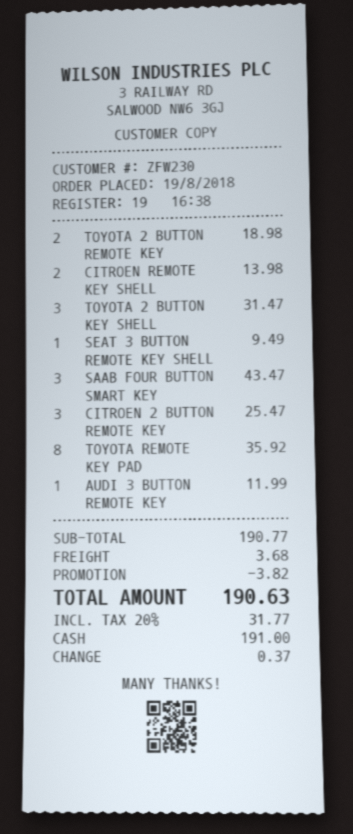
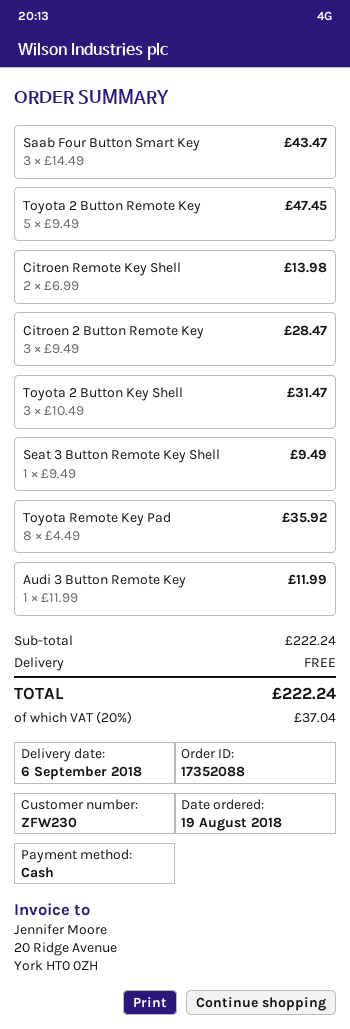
TOYOTA 2 BUTTON REMOTE KEY: 2 for 18.98 -> 5 for 47.45
CITROEN 2 BUTTON REMOTE KEY: 3 for 25.47 -> 3 for 28.47
subtotal: 190.77 -> 222.24
discount: 3.82 -> none
shipping: 3.68 -> 0.00
tax: 20% = 31.77 -> 20% = 37.04
total: 190.63 -> 222.24

